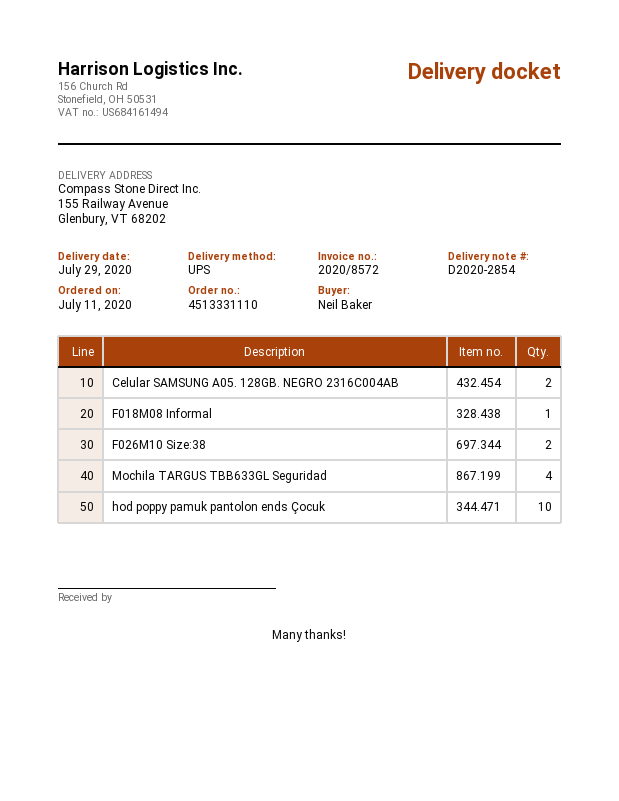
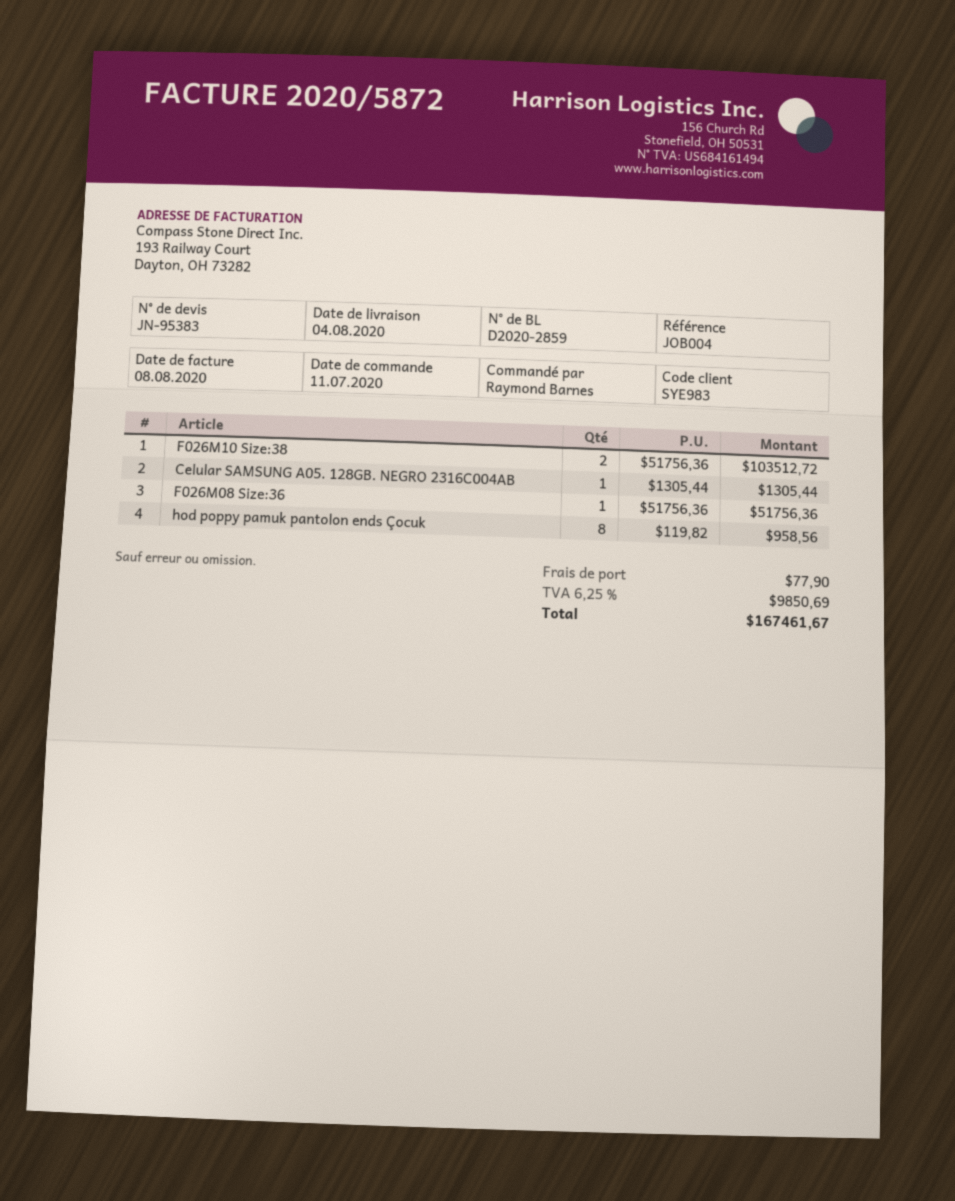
delivery note number: D2020-2854 -> D2020-2859
delivery date: 2020-07-29 -> 2020-08-04
invoice number: 2020/8572 -> 2020/5872
ordered by: Neil Baker -> Raymond Barnes
Celular SAMSUNG A05. 128GB. NEGRO 2316C004AB: 2 -> 1
F018M08 Informal: 1 -> none
Mochila TARGUS TBB633GL Seguridad: 4 -> none
hod poppy pamuk pantolon ends Çocuk: 10 -> 8
F026M08 Size:36: none -> 1

